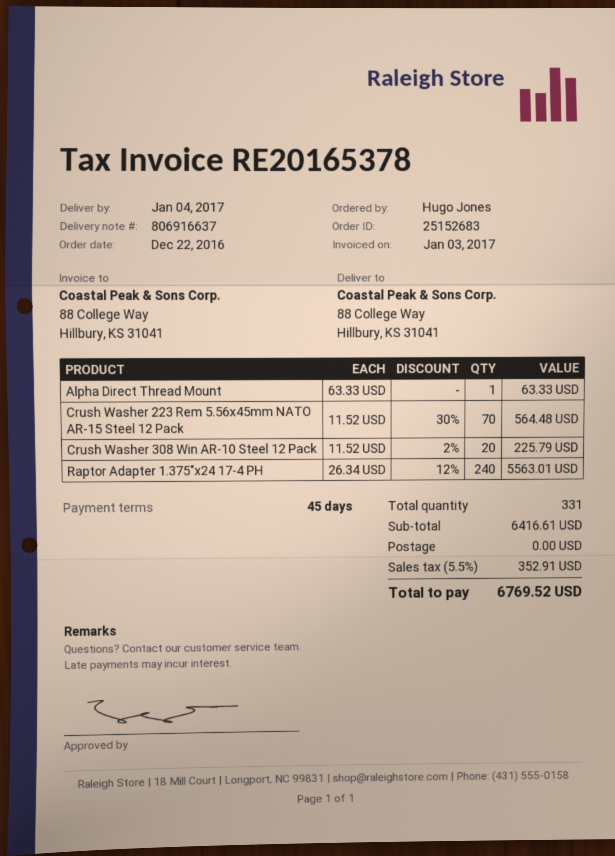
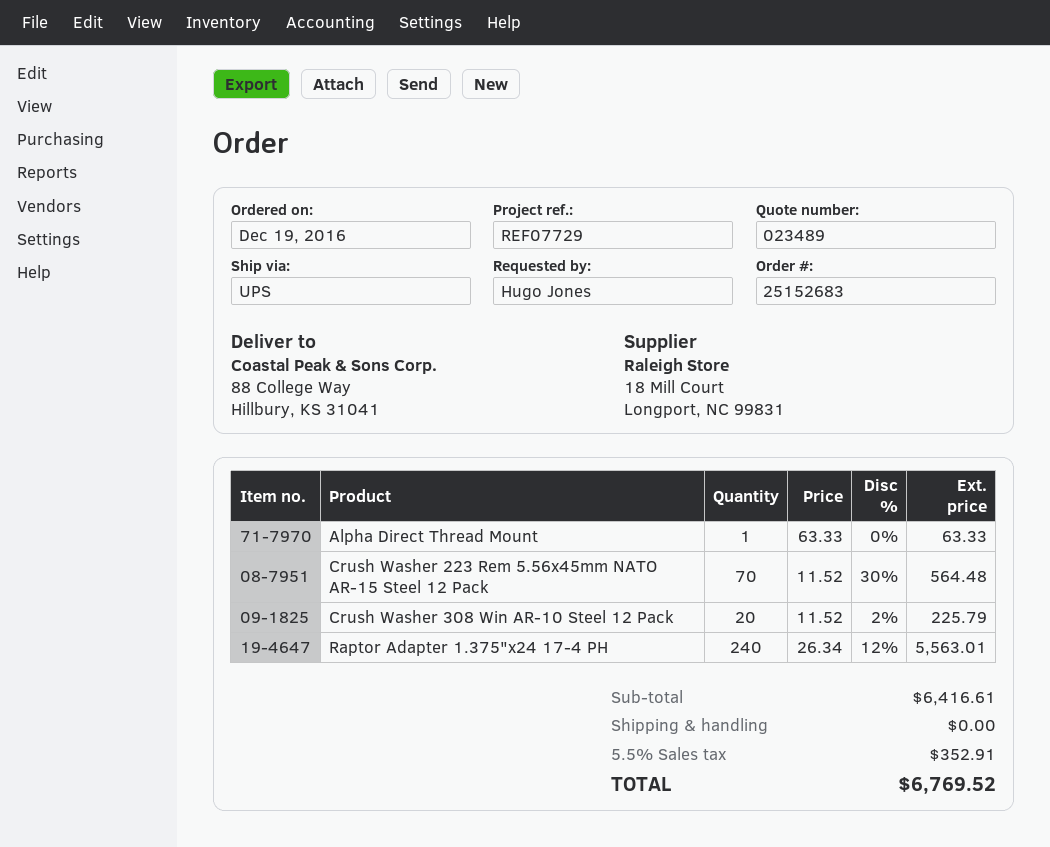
order date: 2016-12-22 -> 2016-12-19

